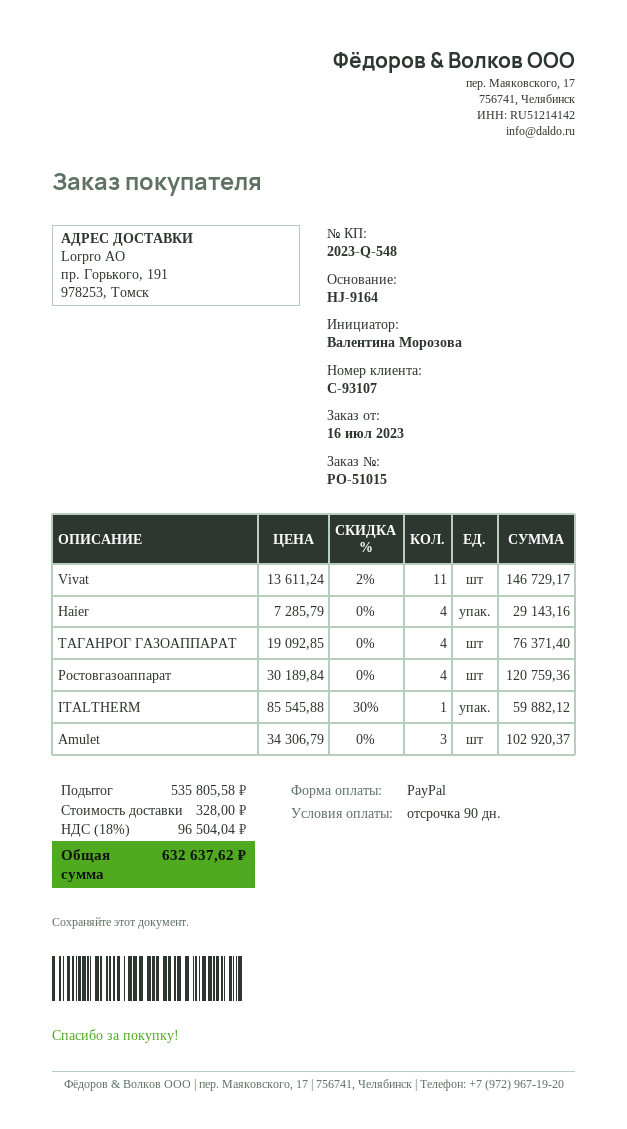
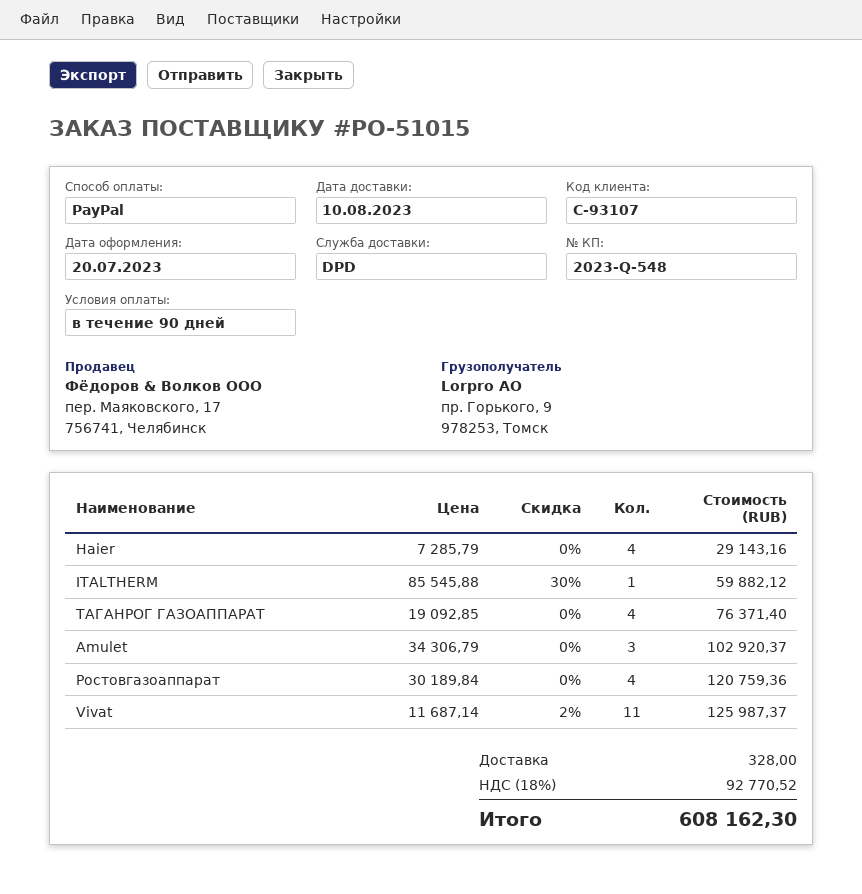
order date: 2023-07-16 -> 2023-07-20
ship to: пр. Горького, 191, 978253, Томск -> пр. Горького, 9, 978253, Томск
Vivat: 11 x 13611.24 - 2% = 146729.17 -> 11 x 11687.14 - 2% = 125987.37
tax: 18% = 96504.04 -> 18% = 92770.52
total: 632637.62 -> 608162.30

